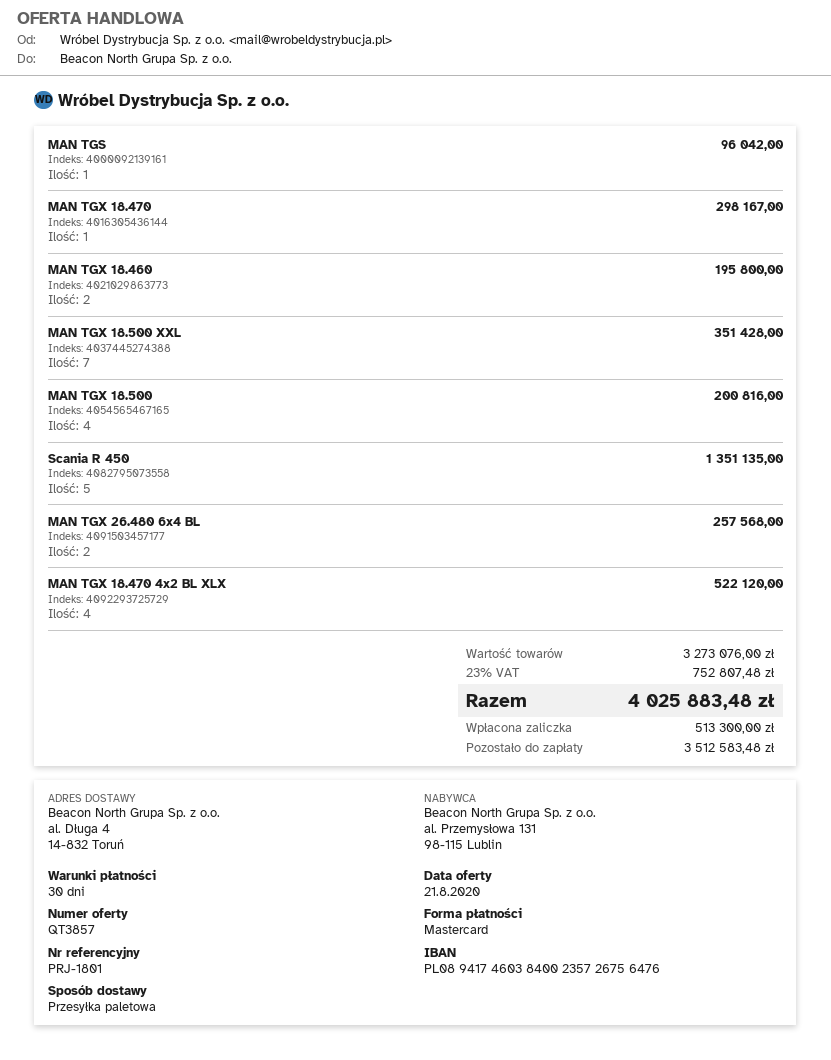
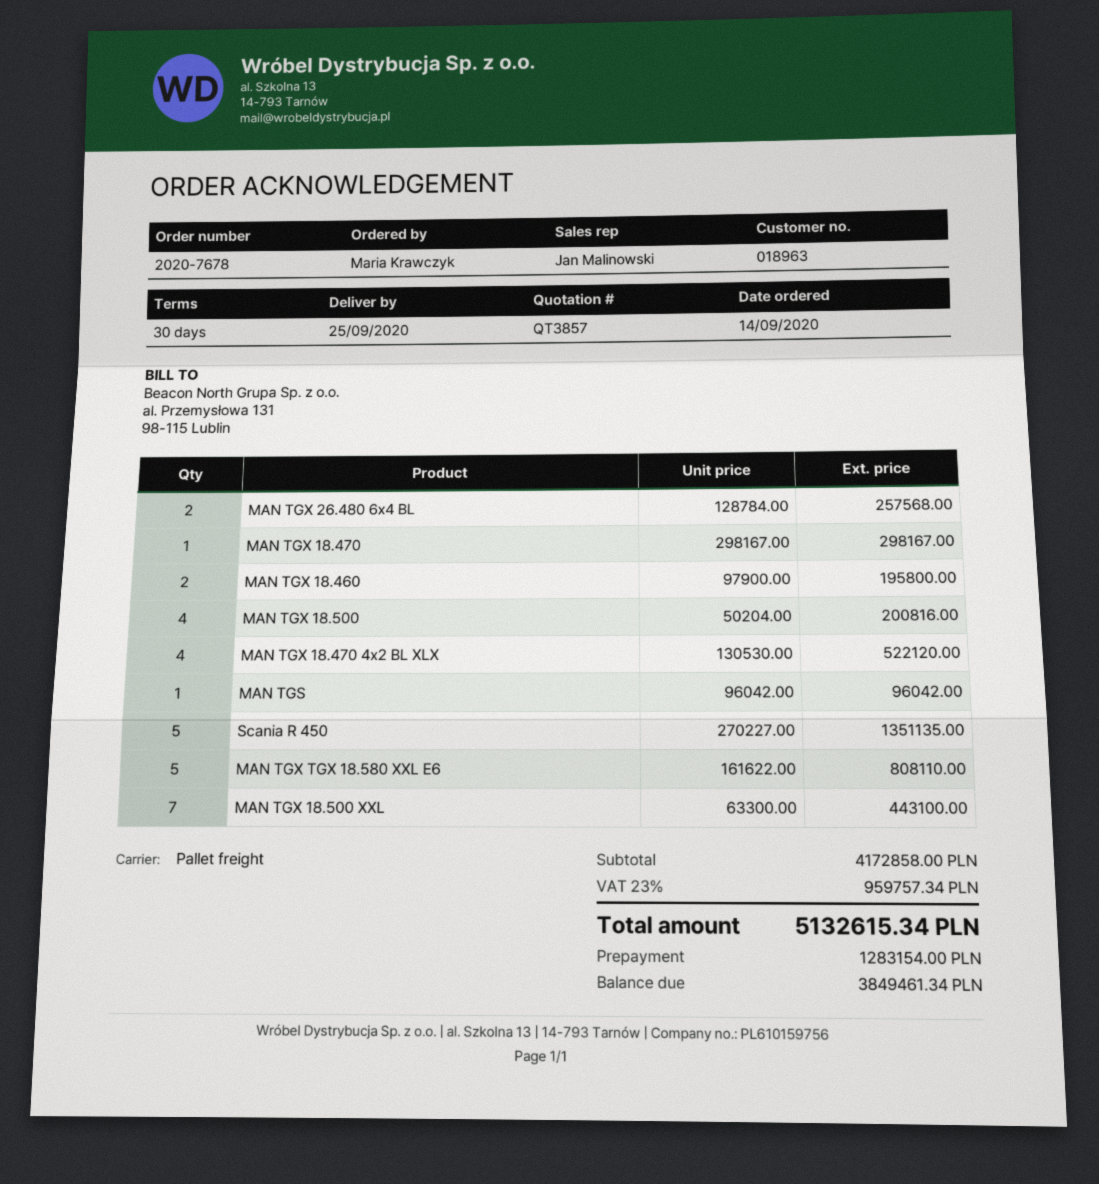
MAN TGX 18.500 XXL: 7 for 351428.00 -> 7 for 443100.00
MAN TGX TGX 18.580 XXL E6: none -> 5 for 808110.00
subtotal: 3273076.00 -> 4172858.00
tax: 23% = 752807.48 -> 23% = 959757.34
total: 4025883.48 -> 5132615.34
deposit: 513300.00 -> 1283154.00
balance: 3512583.48 -> 3849461.34

